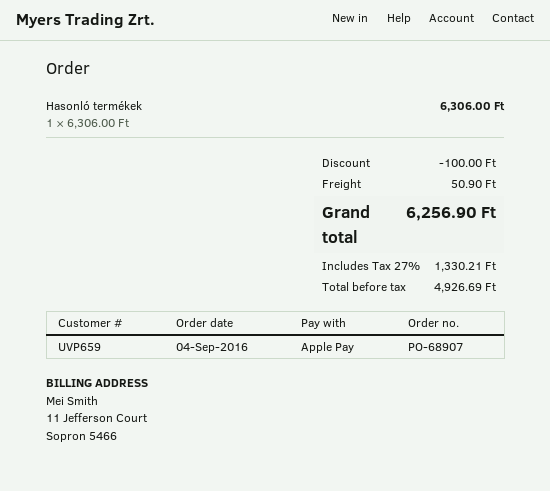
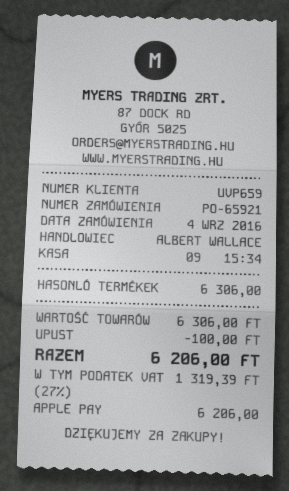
order number: PO-68907 -> PO-65921
shipping: 50.90 -> none
tax: 27% = 1330.21 -> 27% = 1319.39
total: 6256.90 -> 6206.00

